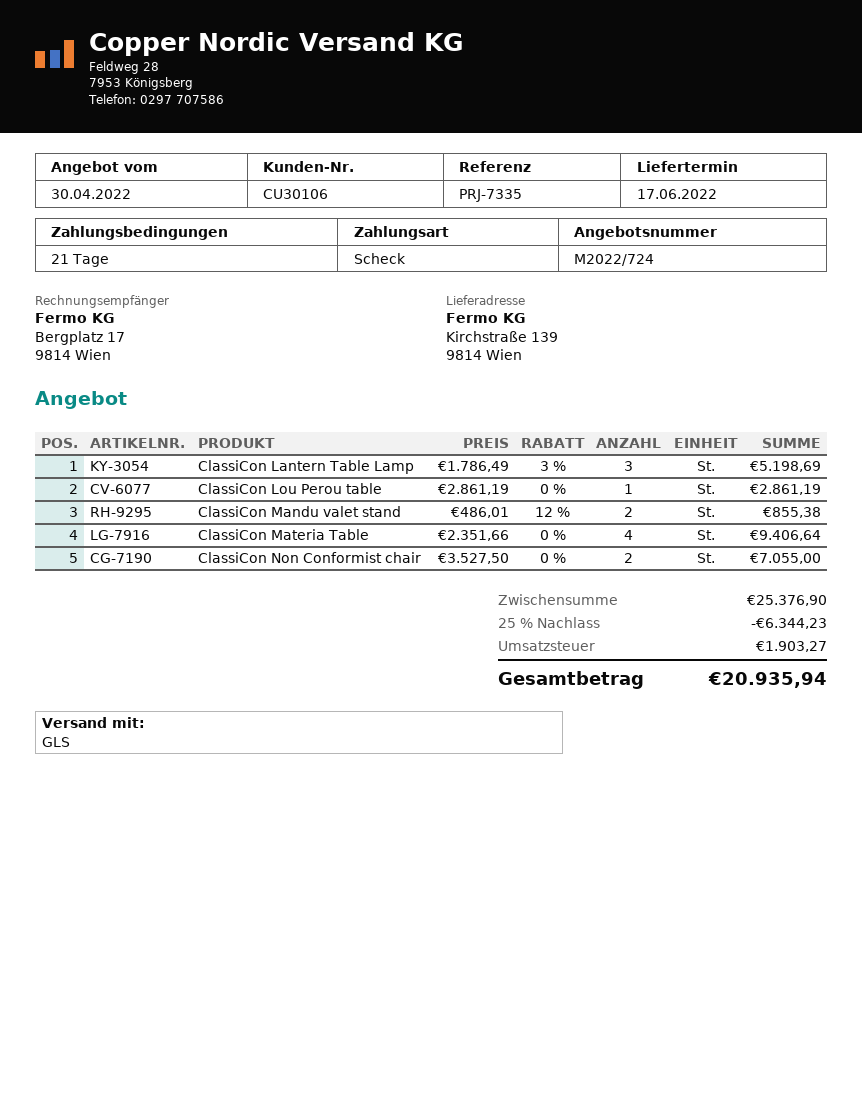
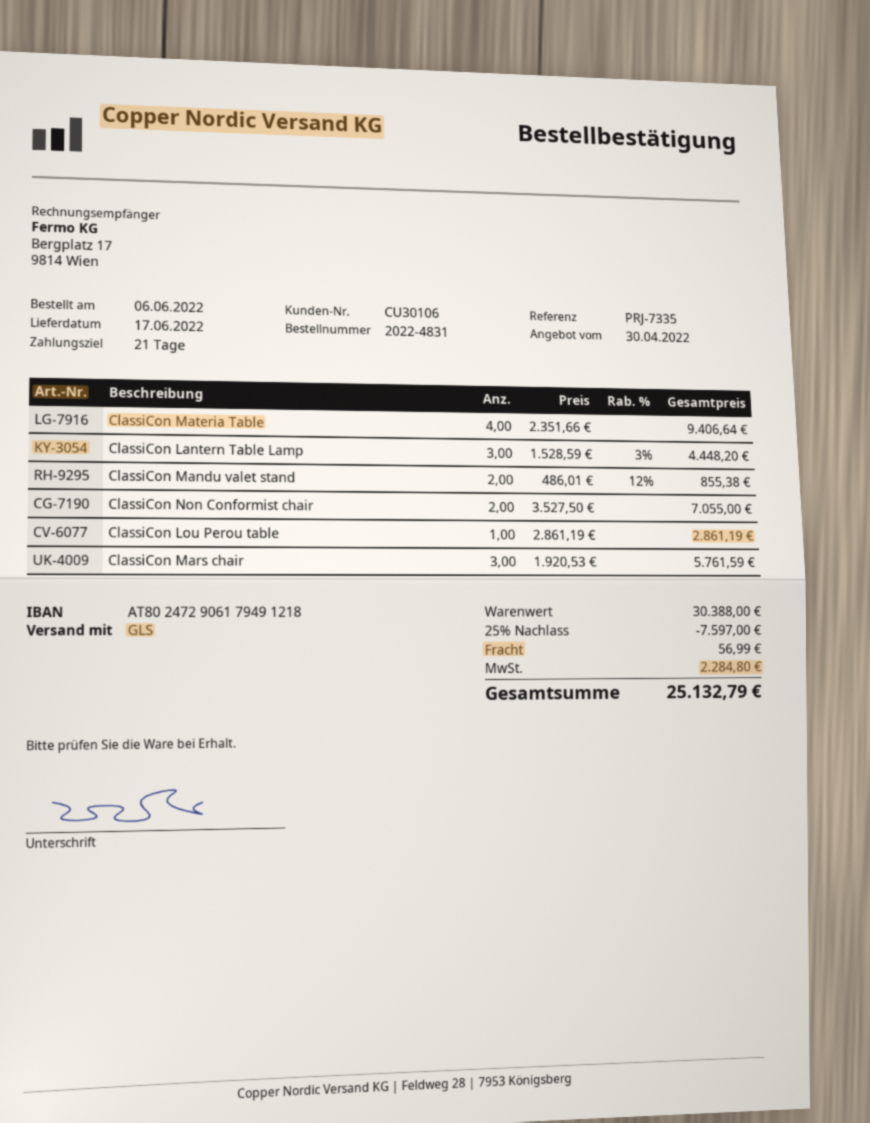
ClassiCon Lantern Table Lamp: 3 x 1786.49 - 3% = 5198.69 -> 3 x 1528.59 - 3% = 4448.20
ClassiCon Mars chair: none -> 3 x 1920.53 = 5761.59
subtotal: 25376.90 -> 30388.00
discount: 25% = 6344.23 -> 25% = 7597.00
shipping: none -> 56.99
tax: 1903.27 -> 2284.80
total: 20935.94 -> 25132.79

